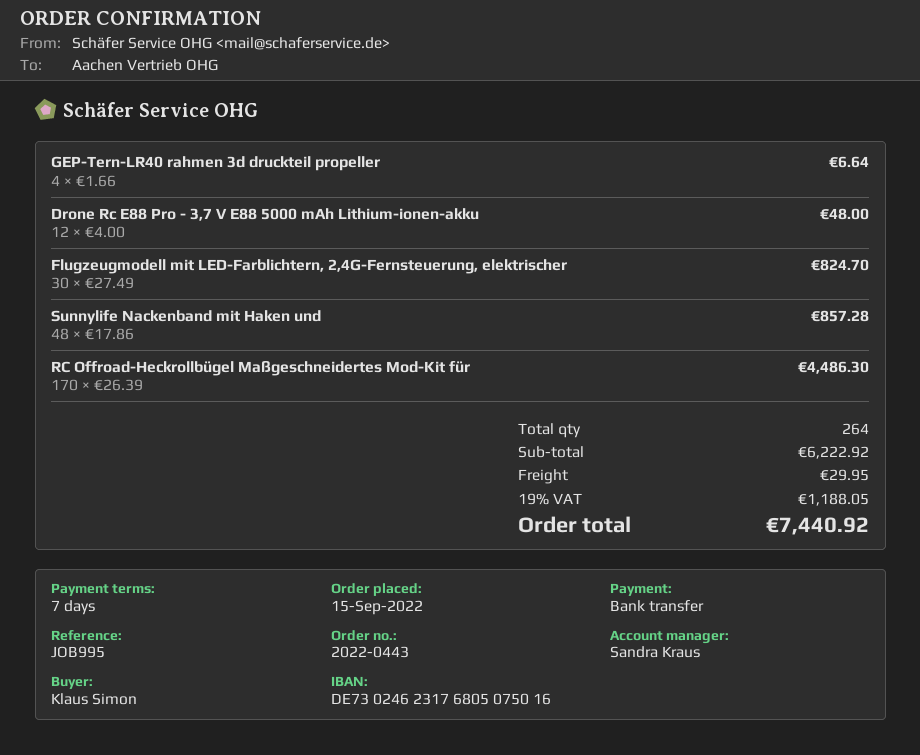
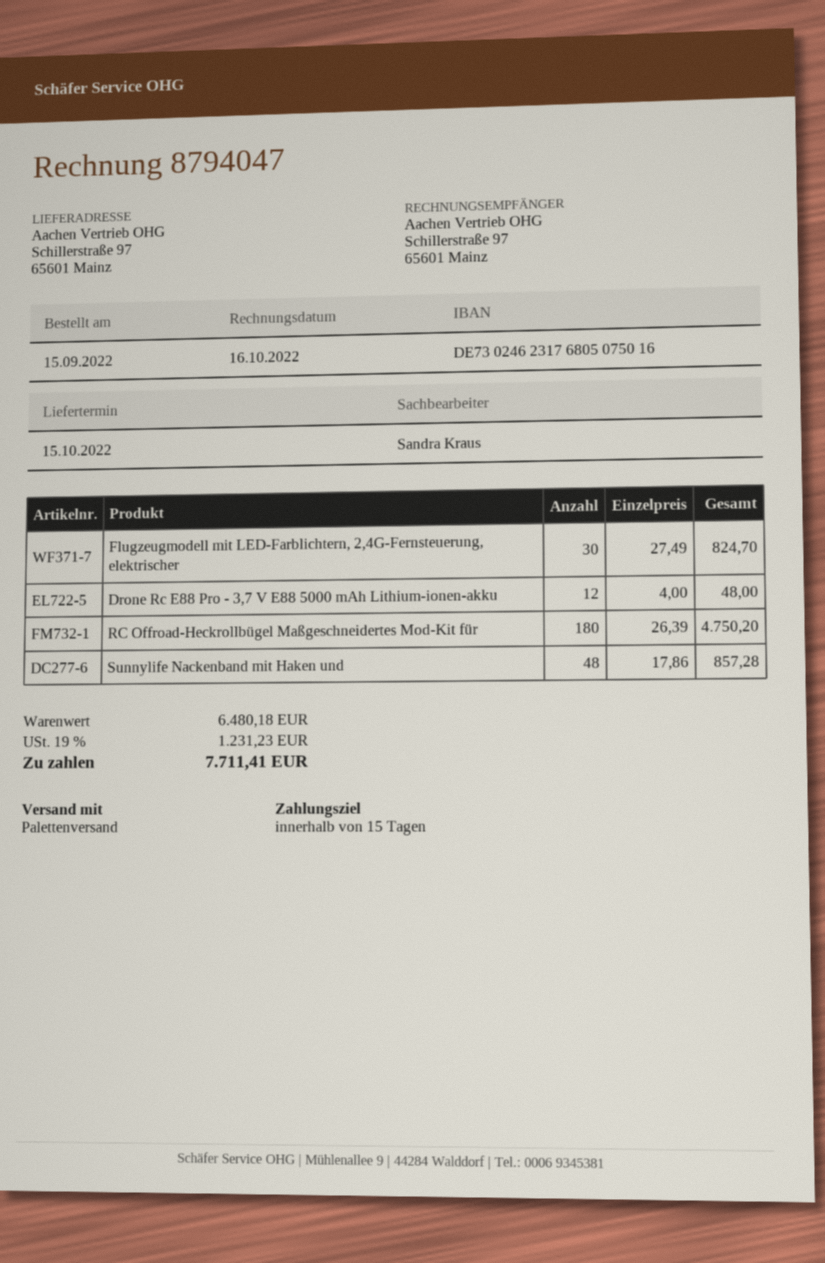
payment terms: 7 days -> 15 days
GEP-Tern-LR40 rahmen 3d druckteil propeller: 4 x 1.66 = 6.64 -> none
RC Offroad-Heckrollbügel Maßgeschneidertes Mod-Kit für: 170 x 26.39 = 4486.30 -> 180 x 26.39 = 4750.20
subtotal: 6222.92 -> 6480.18
shipping: 29.95 -> none
tax: 19% = 1188.05 -> 19% = 1231.23
total: 7440.92 -> 7711.41

